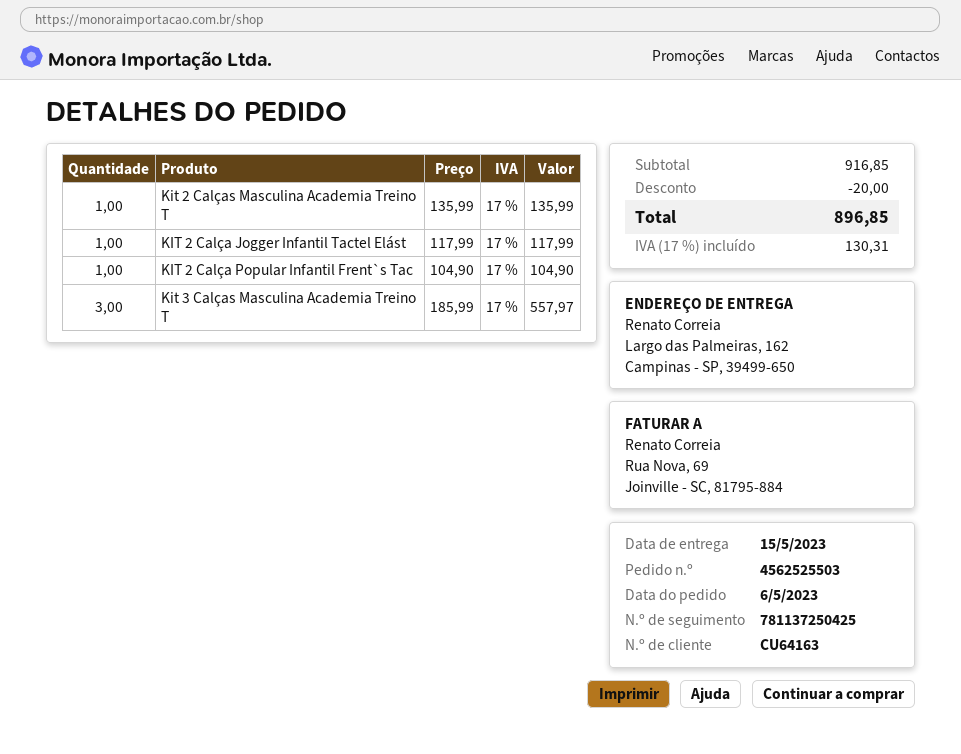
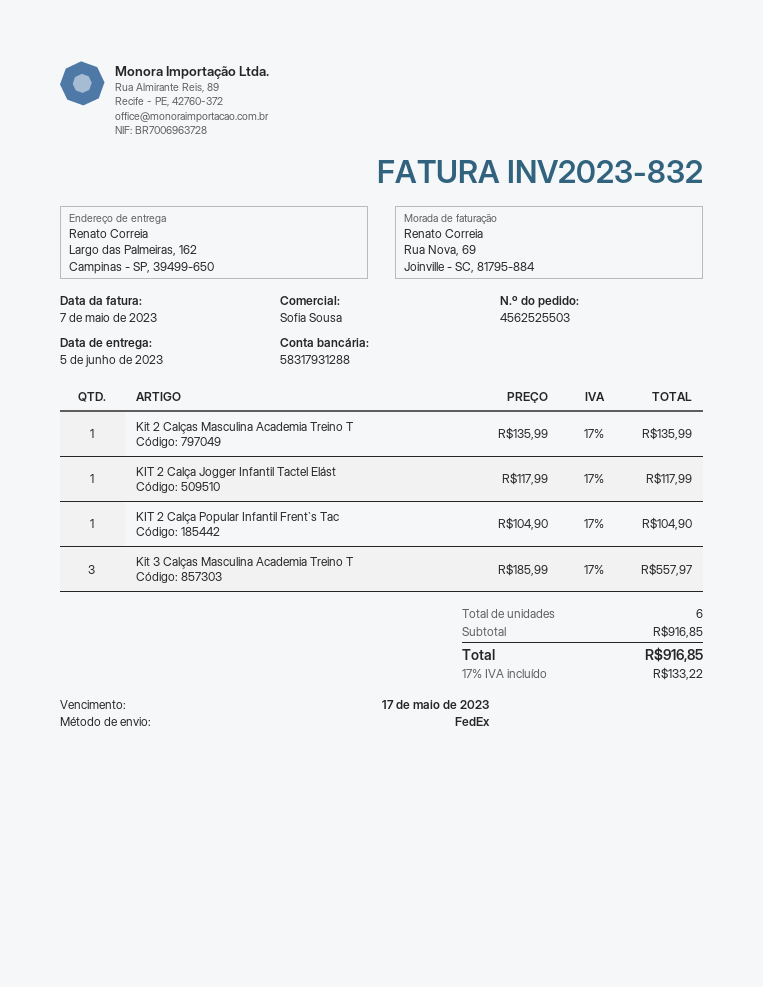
delivery date: 2023-05-15 -> 2023-06-05
discount: 20.00 -> none
tax: 17% = 130.31 -> 17% = 133.22
total: 896.85 -> 916.85

